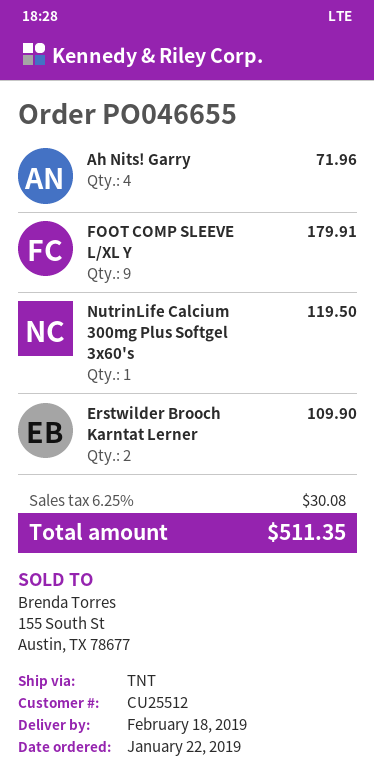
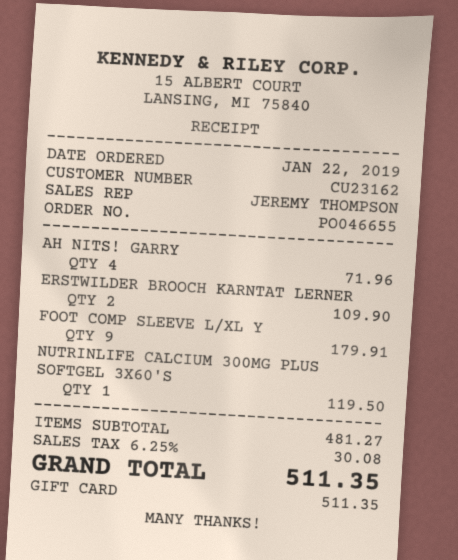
customer number: CU25512 -> CU23162

